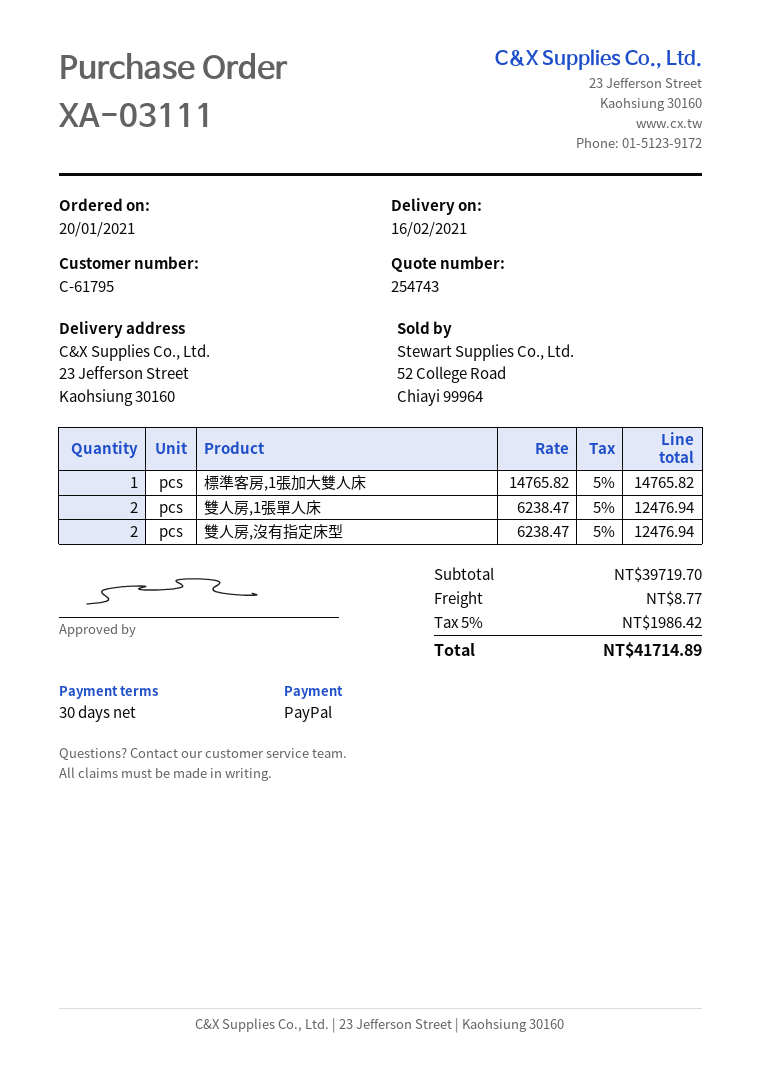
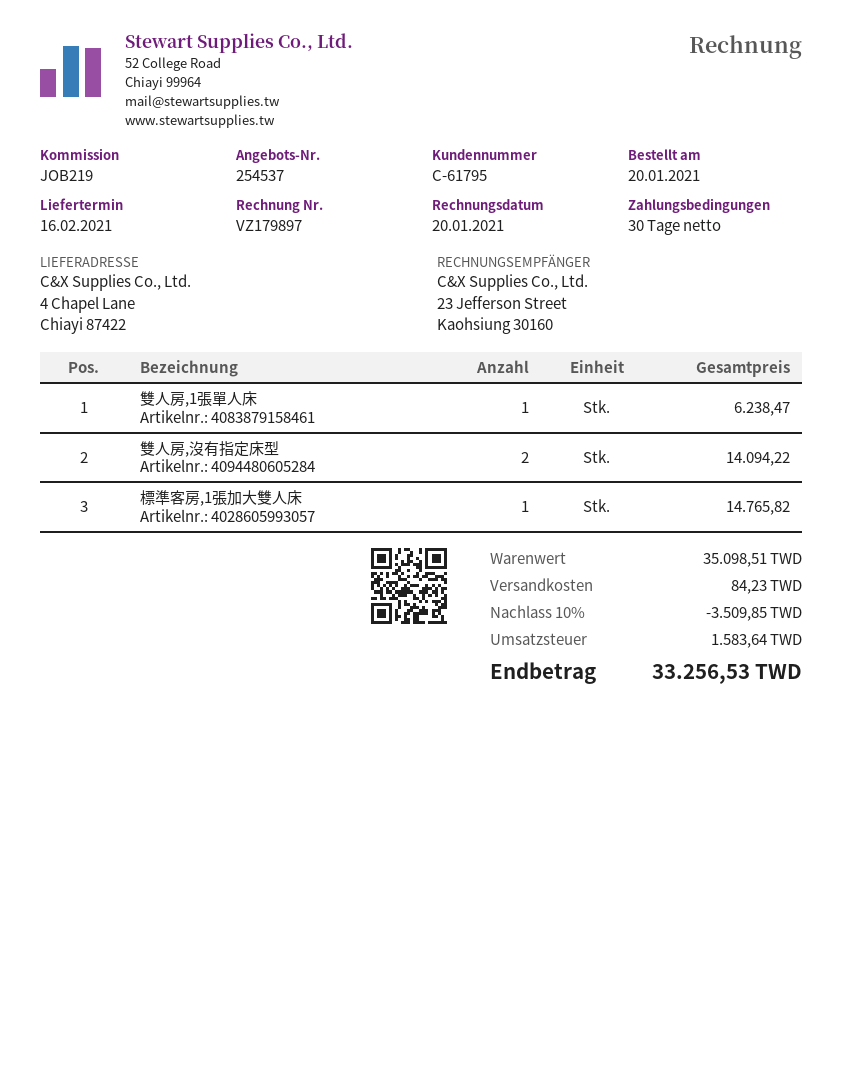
quote number: 254743 -> 254537
ship to: 23 Jefferson Street, Kaohsiung 30160 -> 4 Chapel Lane, Chiayi 87422
雙人房,1張單人床: 2 for 12476.94 -> 1 for 6238.47
雙人房,沒有指定床型: 2 for 12476.94 -> 2 for 14094.22
subtotal: 39719.70 -> 35098.51
discount: none -> 10% = 3509.85
shipping: 8.77 -> 84.23
tax: 1986.42 -> 1583.64
total: 41714.89 -> 33256.53

